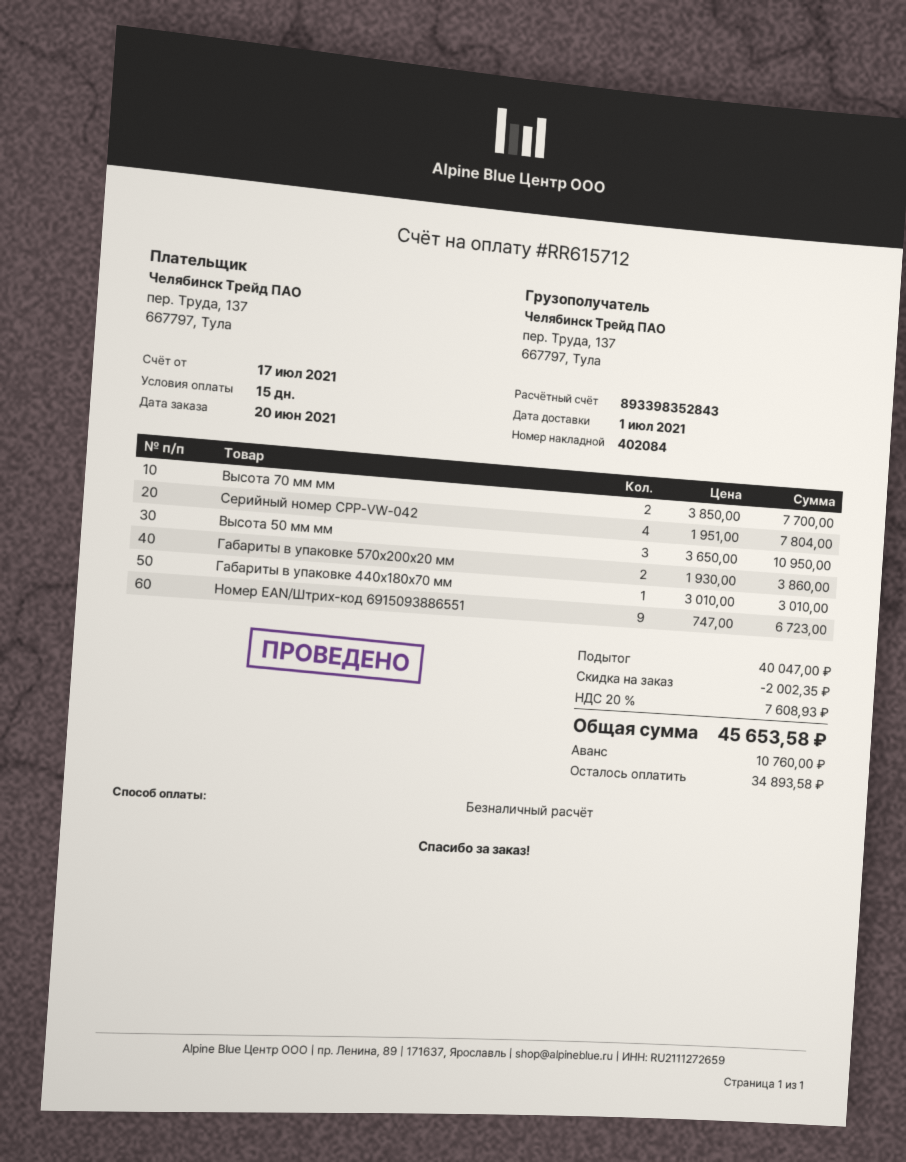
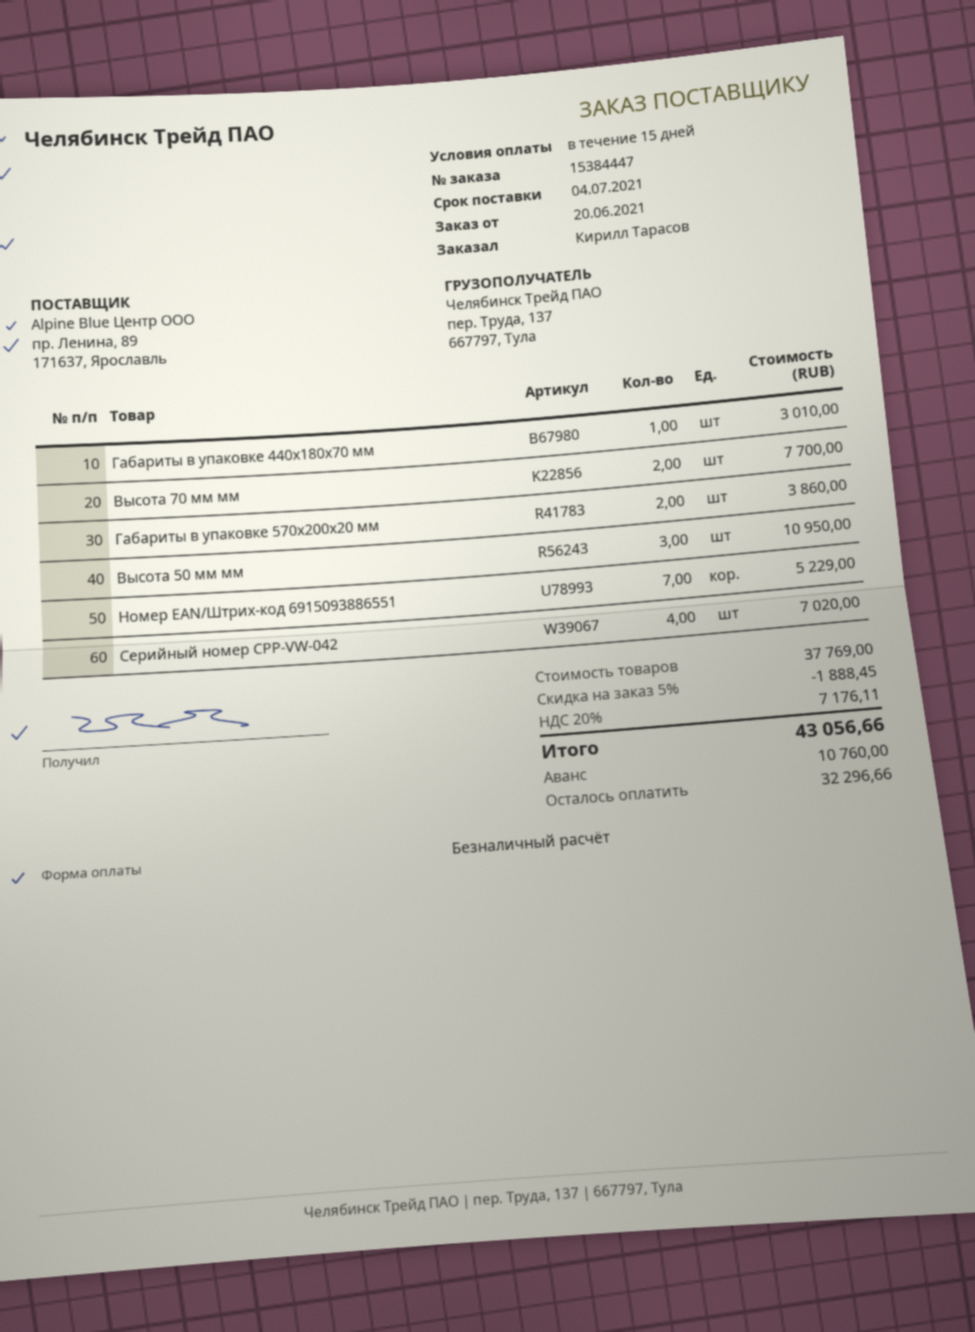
delivery date: 2021-07-01 -> 2021-07-04
Серийный номер CPP-VW-042: 4 for 7804.00 -> 4 for 7020.00
Номер EAN/Штрих-код 6915093886551: 9 for 6723.00 -> 7 for 5229.00
subtotal: 40047.00 -> 37769.00
discount: 2002.35 -> 1888.45
tax: 20% = 7608.93 -> 20% = 7176.11
total: 45653.58 -> 43056.66
balance: 34893.58 -> 32296.66

